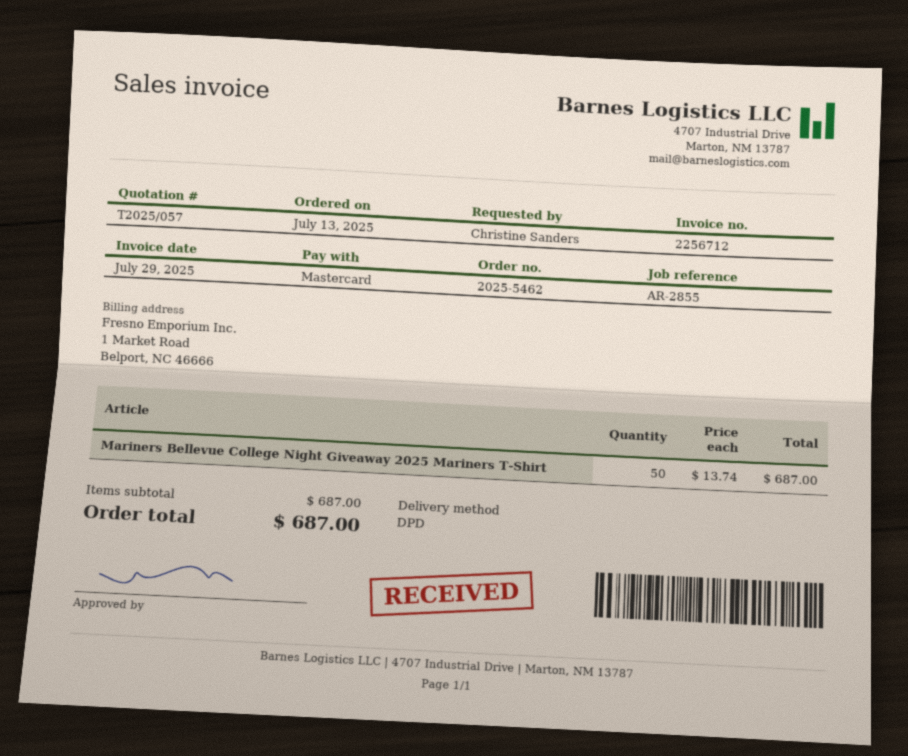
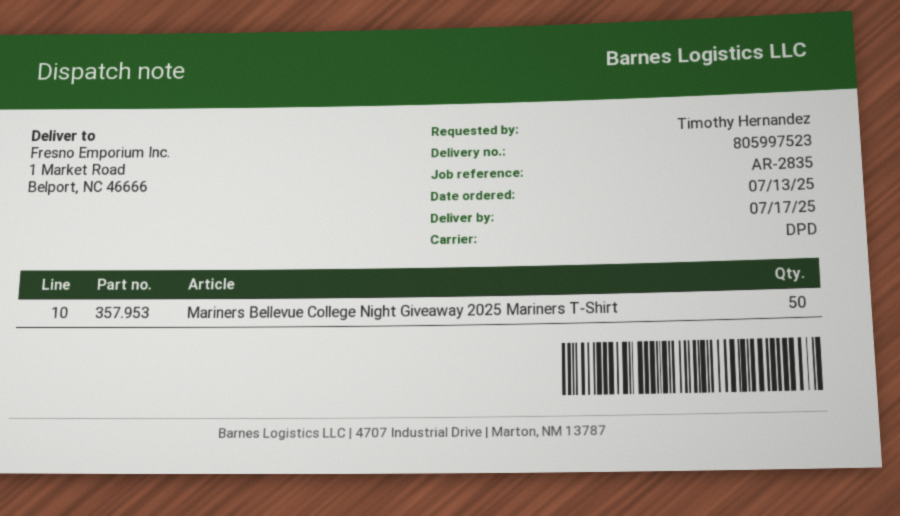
reference: AR-2855 -> AR-2835
ordered by: Christine Sanders -> Timothy Hernandez

